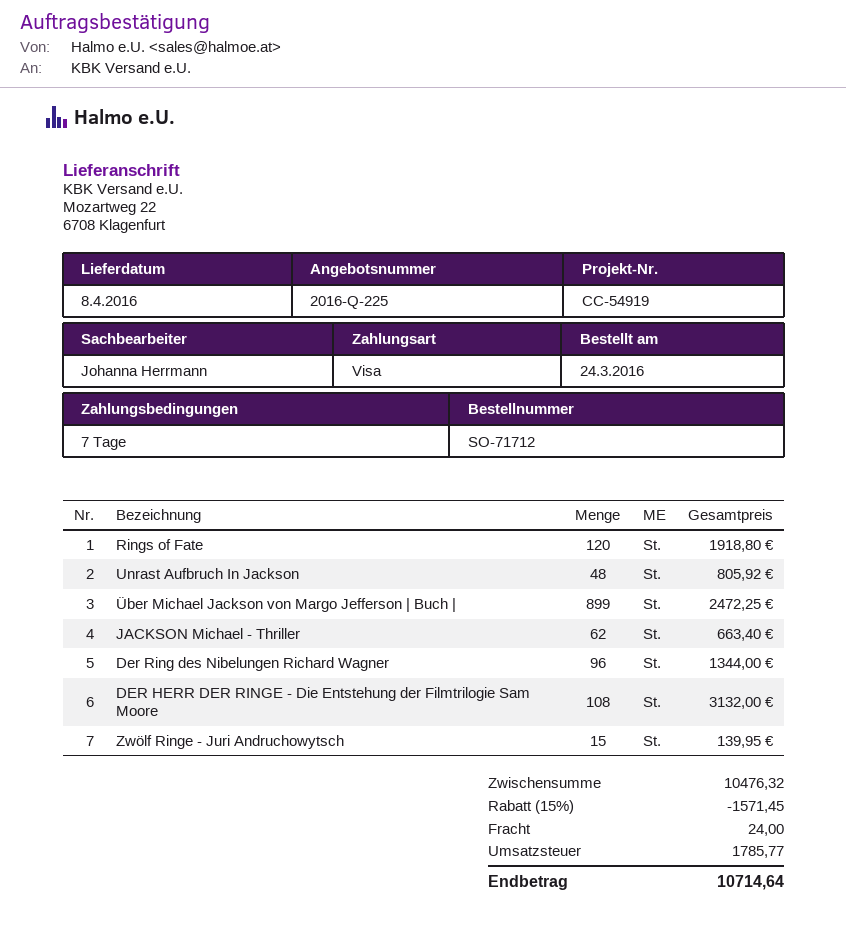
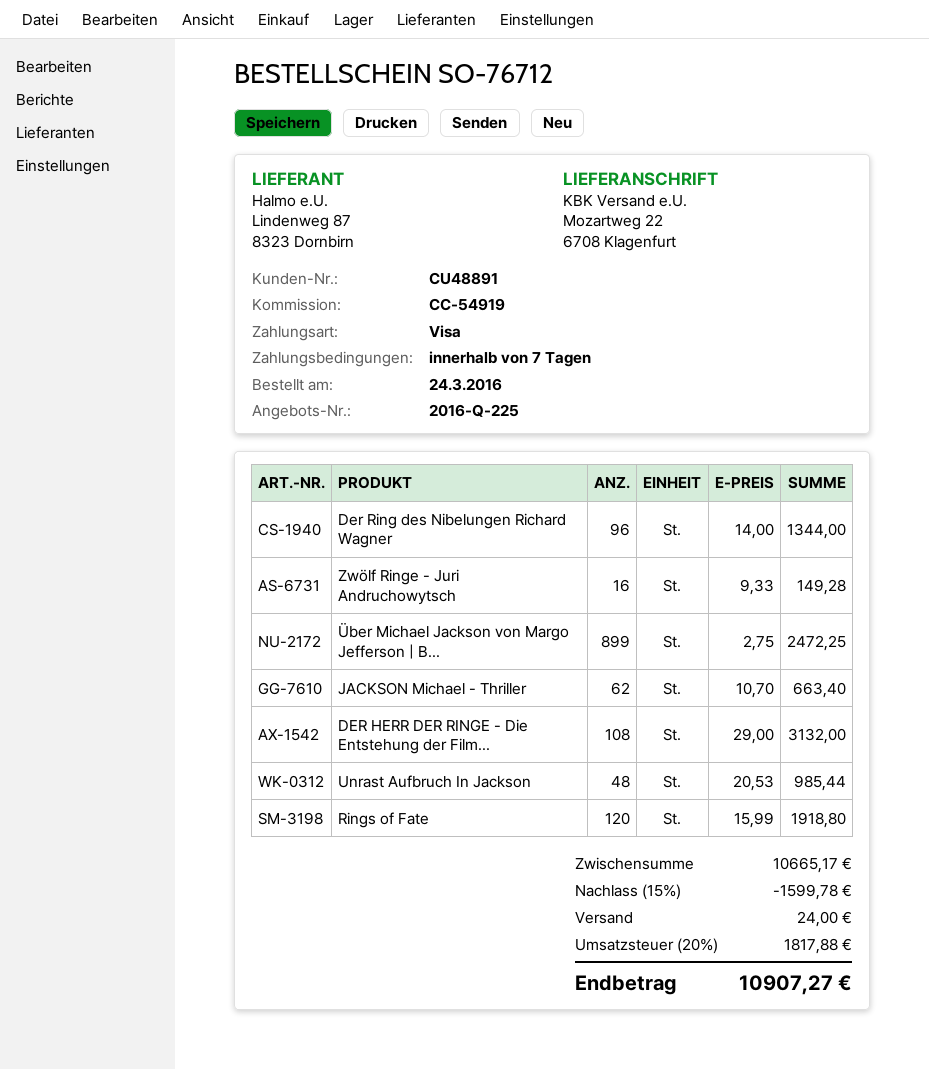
order number: SO-71712 -> SO-76712
Unrast Aufbruch In Jackson: 48 for 805.92 -> 48 for 985.44
Zwölf Ringe - Juri Andruchowytsch: 15 for 139.95 -> 16 for 149.28
subtotal: 10476.32 -> 10665.17
discount: 15% = 1571.45 -> 15% = 1599.78
tax: 1785.77 -> 1817.88
total: 10714.64 -> 10907.27

